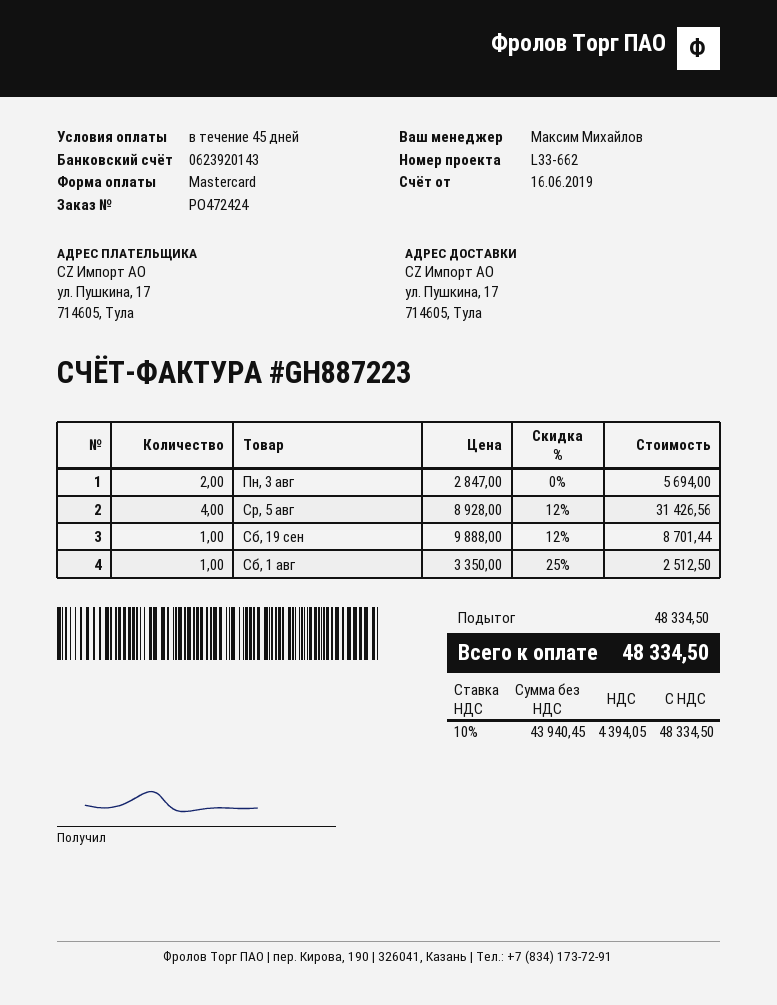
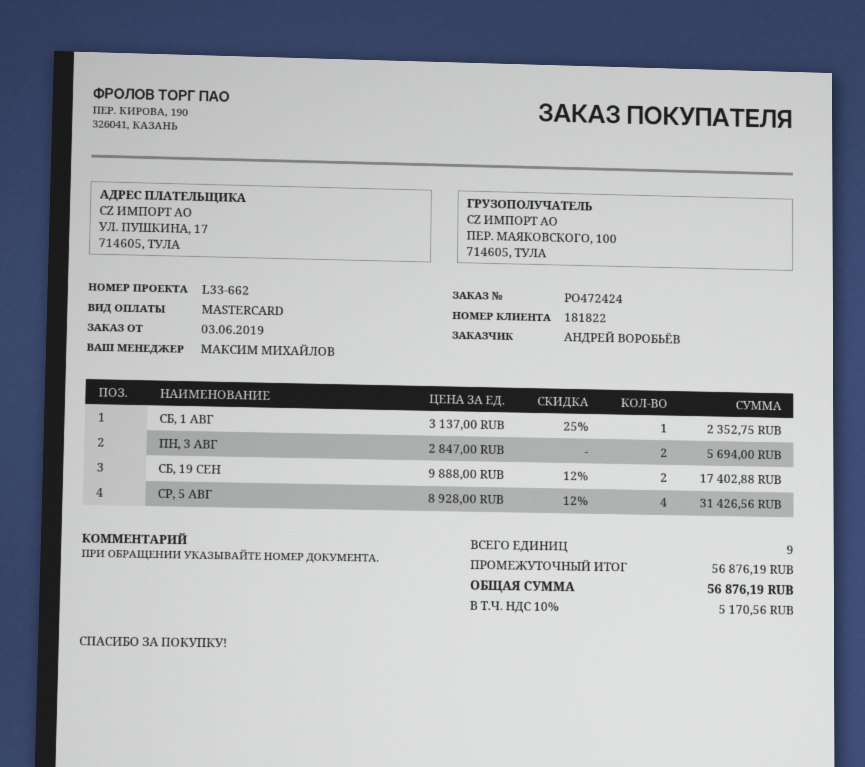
ship to: ул. Пушкина, 17, 714605, Тула -> ПЕР. МАЯКОВСКОГО, 100, 714605, ТУЛА
Сб, 19 сен: 1 x 9888.00 - 12% = 8701.44 -> 2 x 9888.00 - 12% = 17402.88
Сб, 1 авг: 1 x 3350.00 - 25% = 2512.50 -> 1 x 3137.00 - 25% = 2352.75
subtotal: 48334.50 -> 56876.19
tax: 10% = 4394.05 -> 10% = 5170.56
total: 48334.50 -> 56876.19

